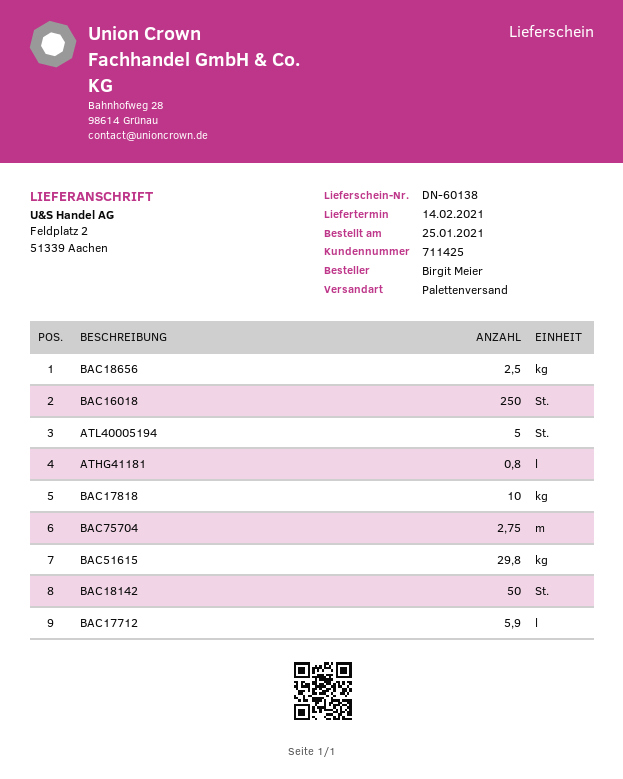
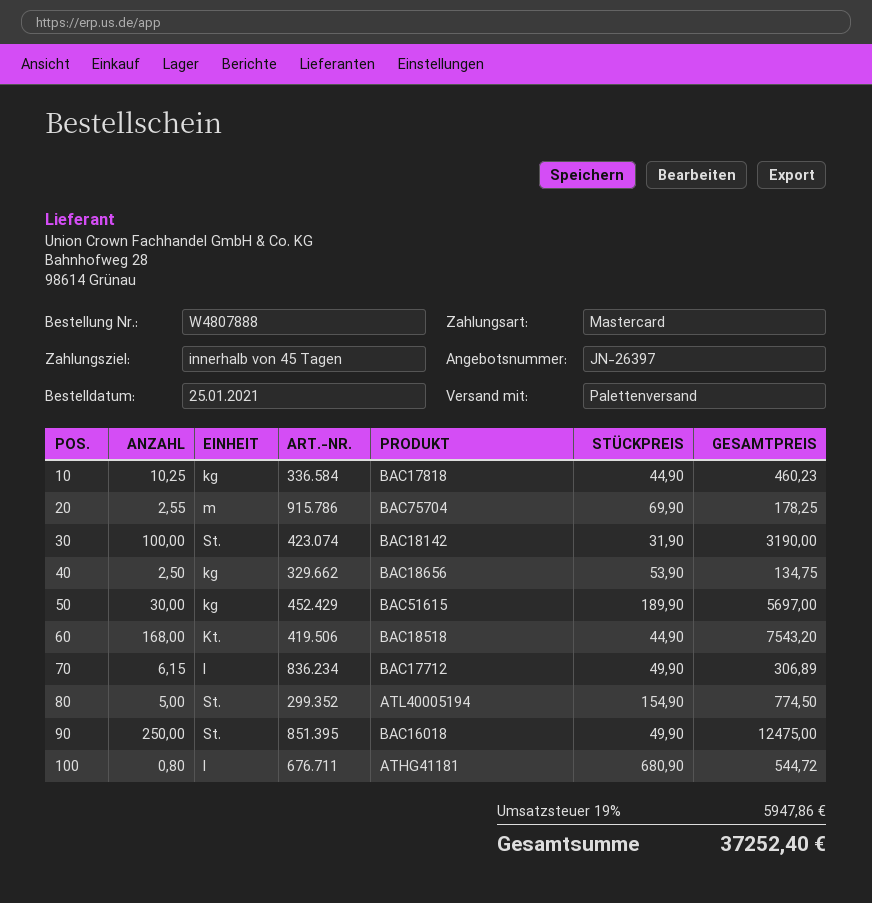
BAC17818: 10 -> 10.25
BAC75704: 2.75 -> 2.55
BAC51615: 29.8 -> 30
BAC18142: 50 -> 100
BAC17712: 5.9 -> 6.15
BAC18518: none -> 168

